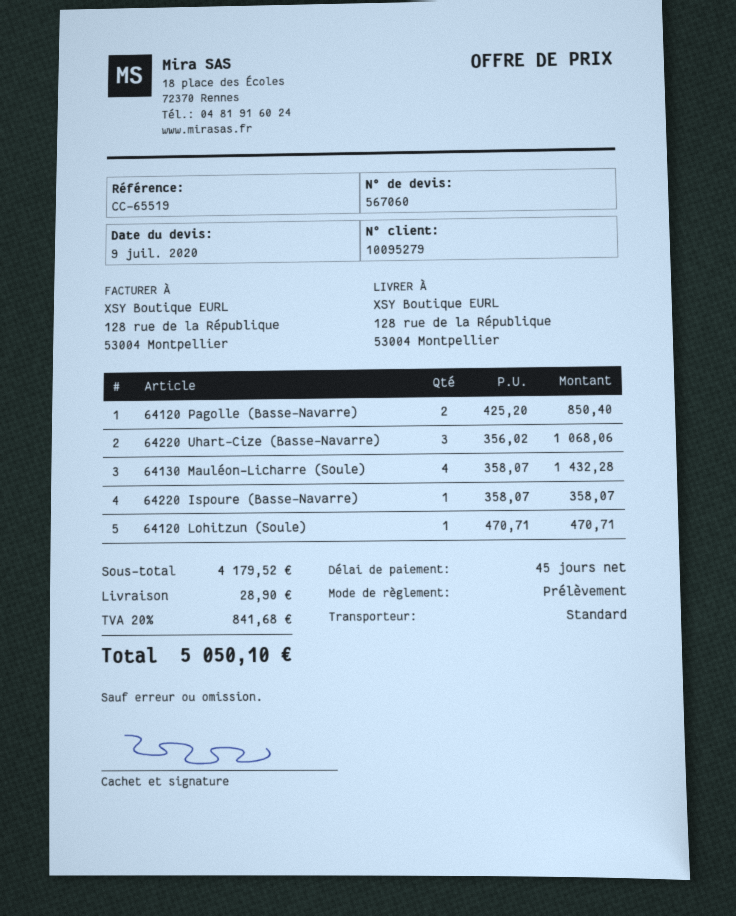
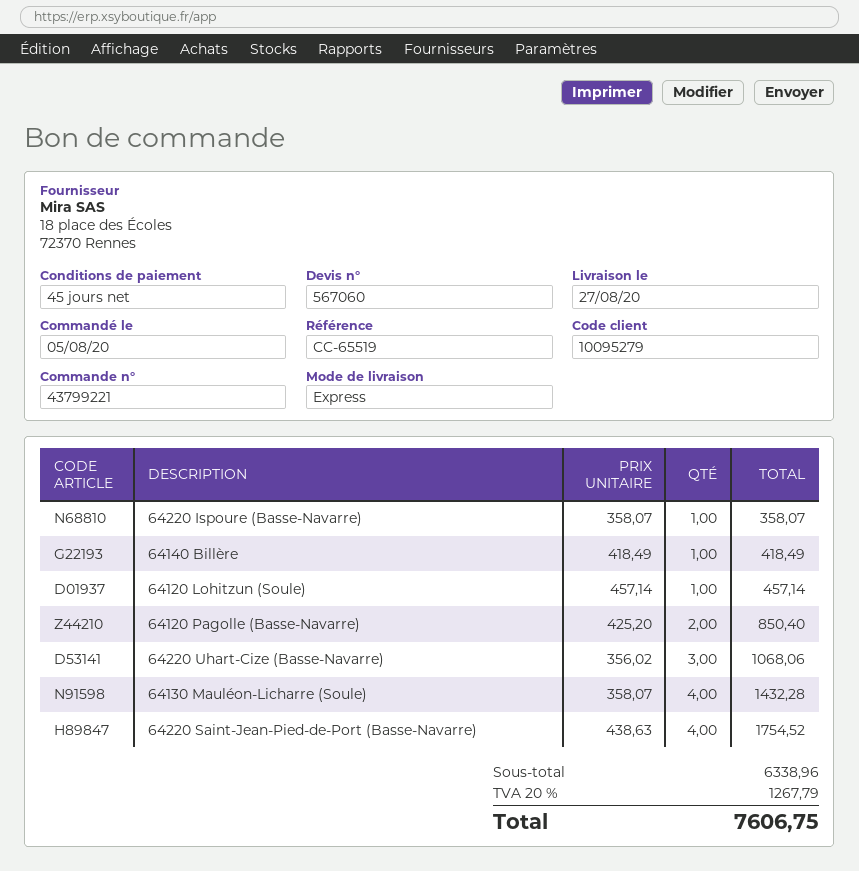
shipping method: standard -> express
64120 Lohitzun (Soule): 1 x 470.71 = 470.71 -> 1 x 457.14 = 457.14
64140 Billère: none -> 1 x 418.49 = 418.49
64220 Saint-Jean-Pied-de-Port (Basse-Navarre): none -> 4 x 438.63 = 1754.52
subtotal: 4179.52 -> 6338.96
shipping: 28.90 -> none
tax: 20% = 841.68 -> 20% = 1267.79
total: 5050.10 -> 7606.75

